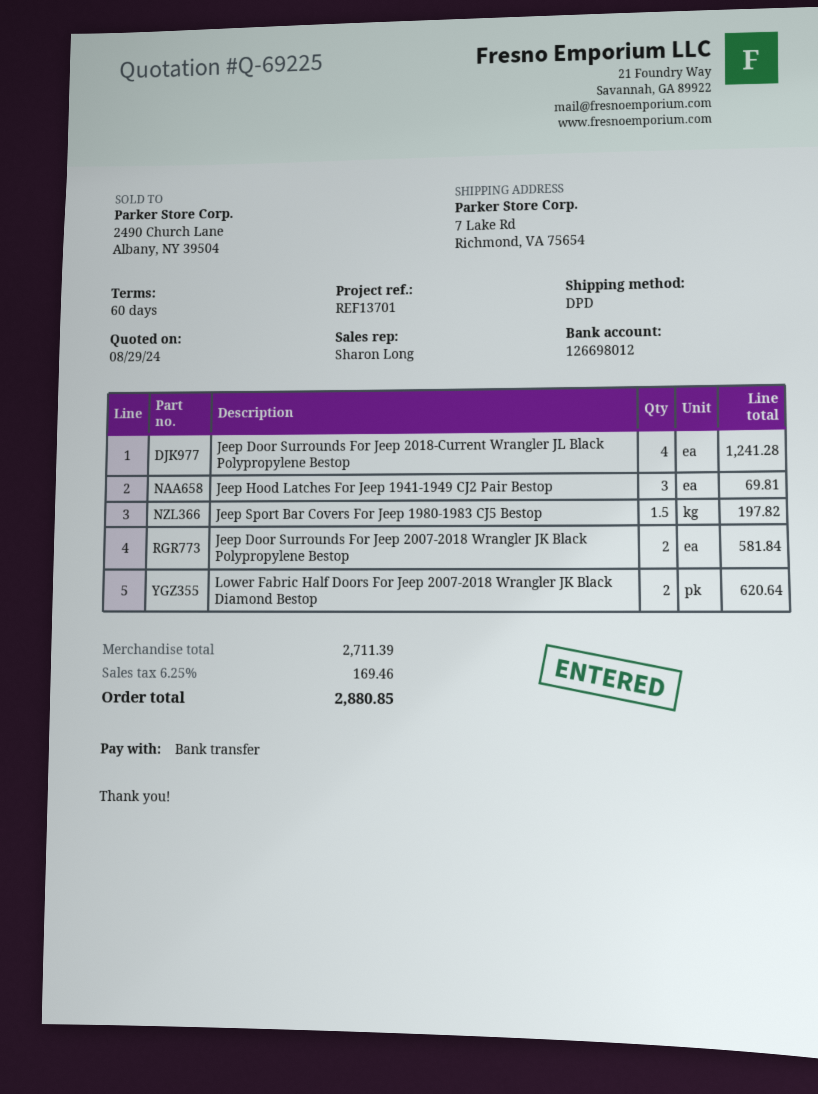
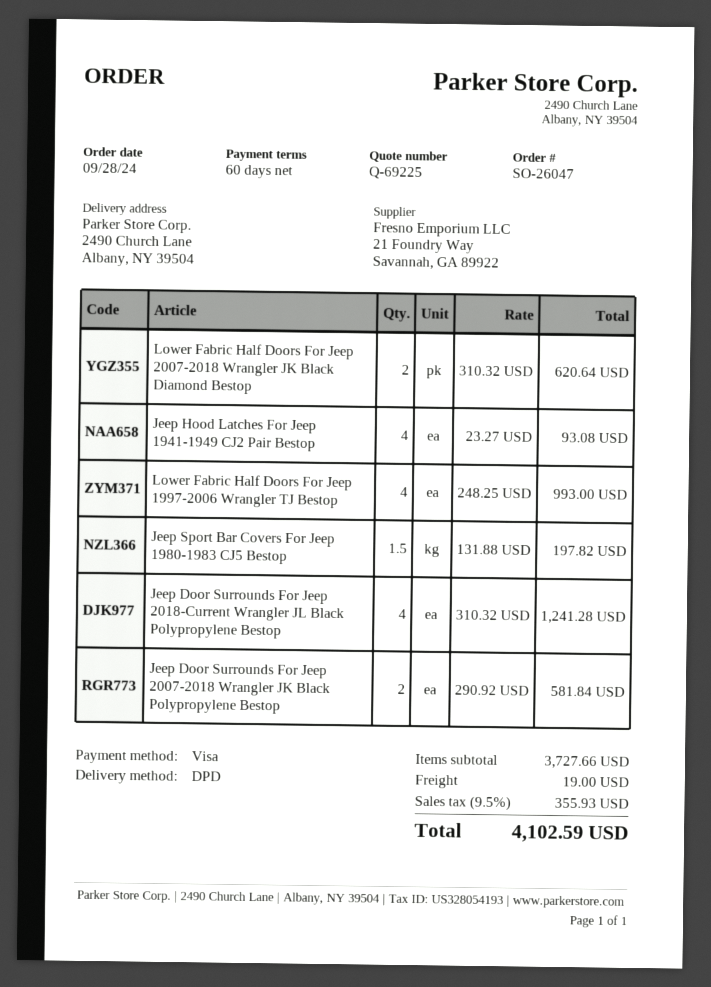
payment method: bank transfer -> Visa
ship to: 7 Lake Rd, Richmond, VA 75654 -> 2490 Church Lane, Albany, NY 39504
Jeep Hood Latches For Jeep 1941-1949 CJ2 Pair Bestop: 3 for 69.81 -> 4 for 93.08
Lower Fabric Half Doors For Jeep 1997-2006 Wrangler TJ Bestop: none -> 4 for 993.00
subtotal: 2711.39 -> 3727.66
shipping: none -> 19.00
tax: 6.25% = 169.46 -> 9.5% = 355.93
total: 2880.85 -> 4102.59

